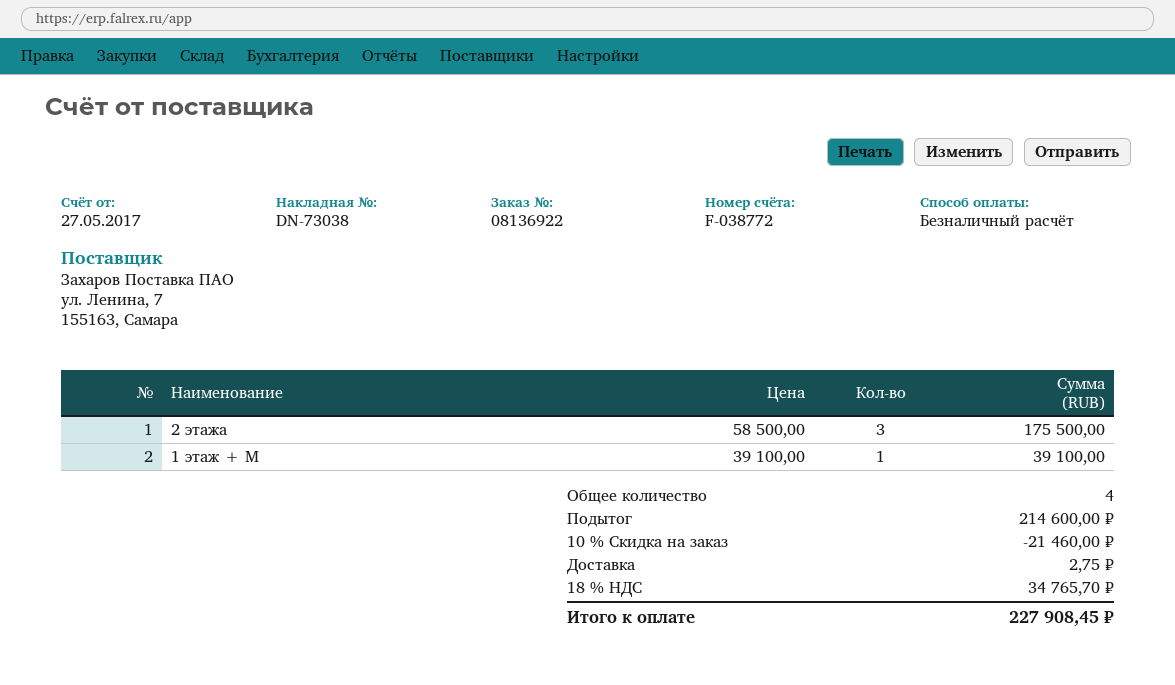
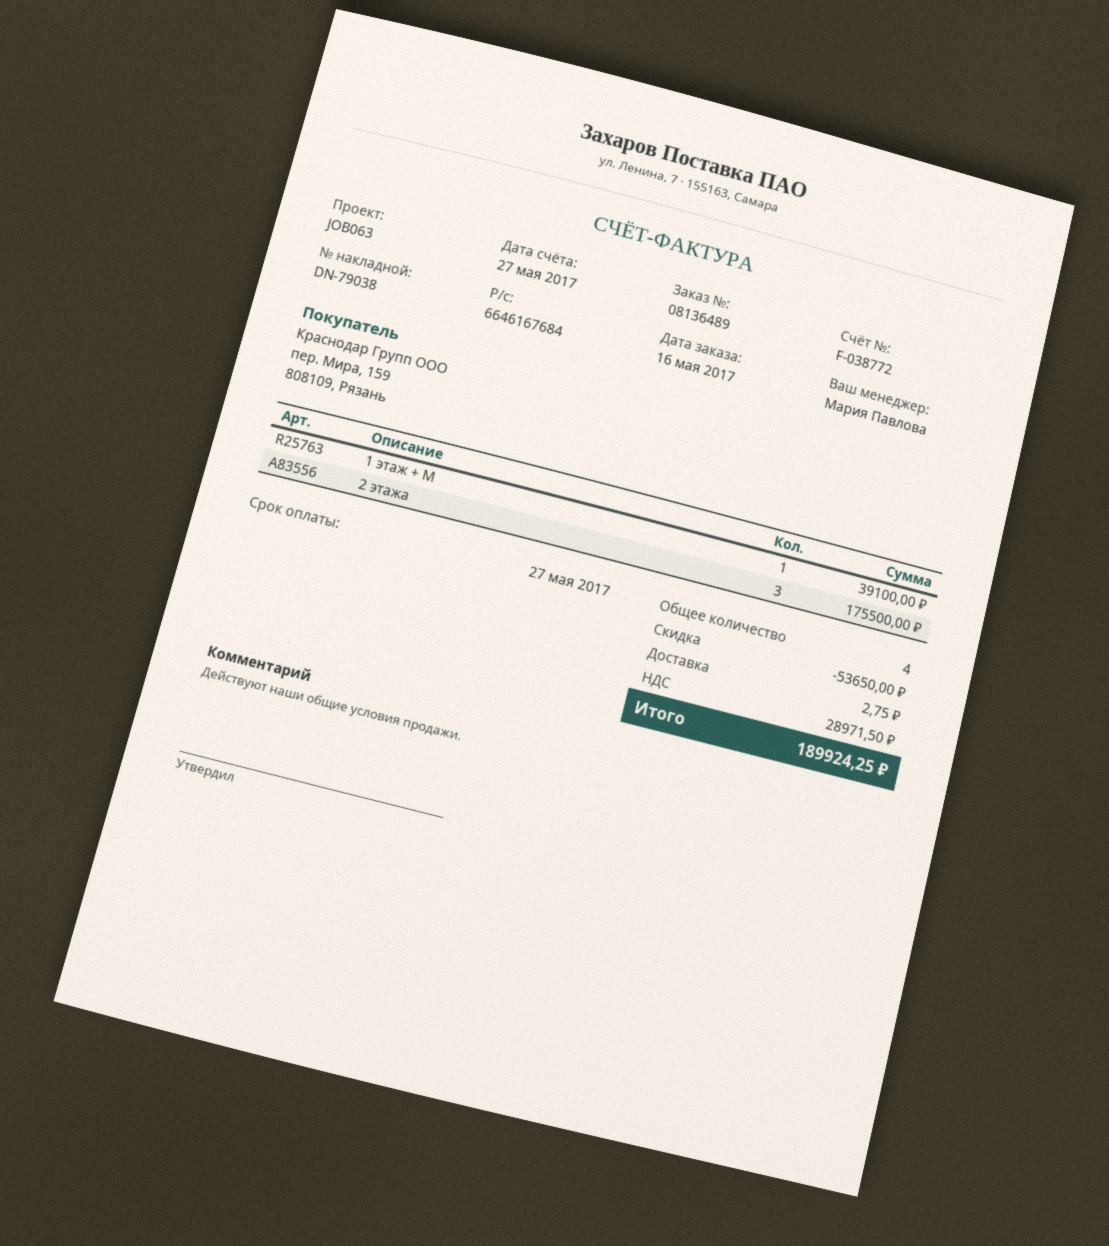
order number: 08136922 -> 08136489
delivery note number: DN-73038 -> DN-79038
discount: 21460.00 -> 53650.00
tax: 34765.70 -> 28971.50
total: 227908.45 -> 189924.25

